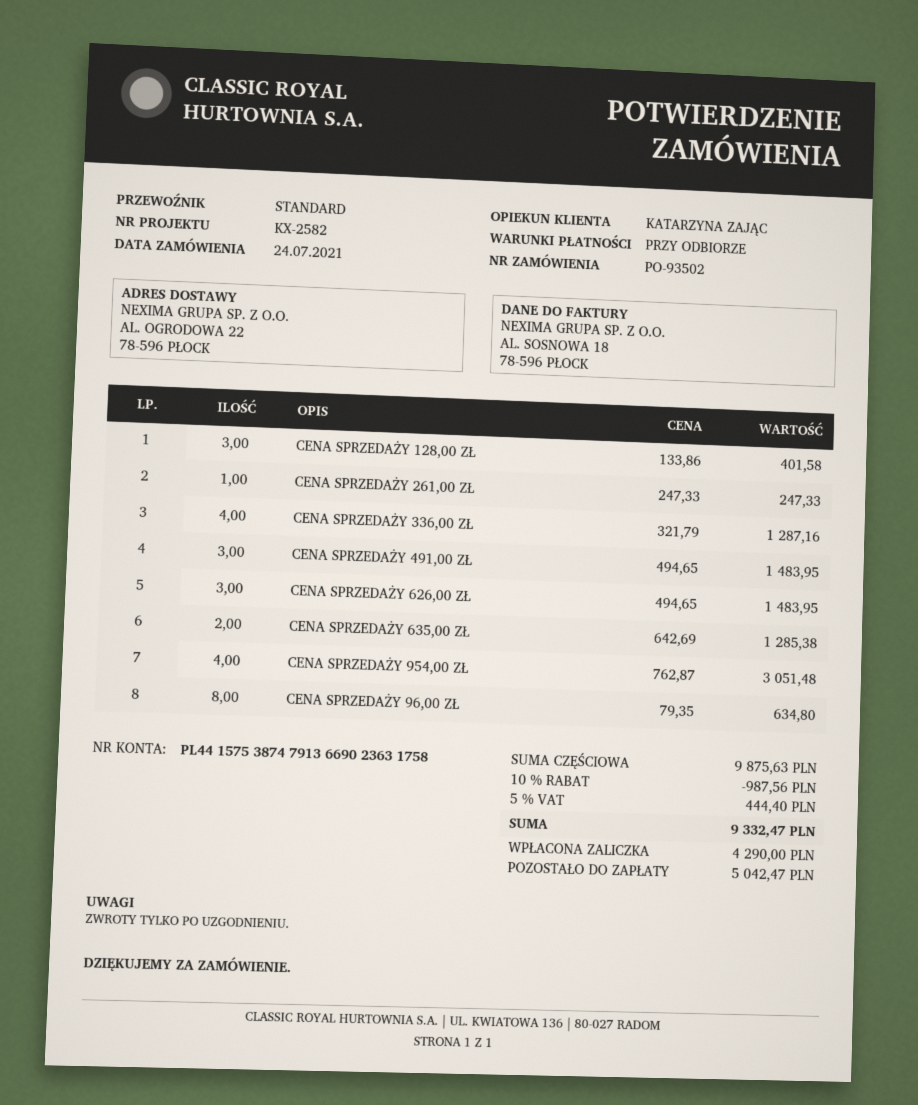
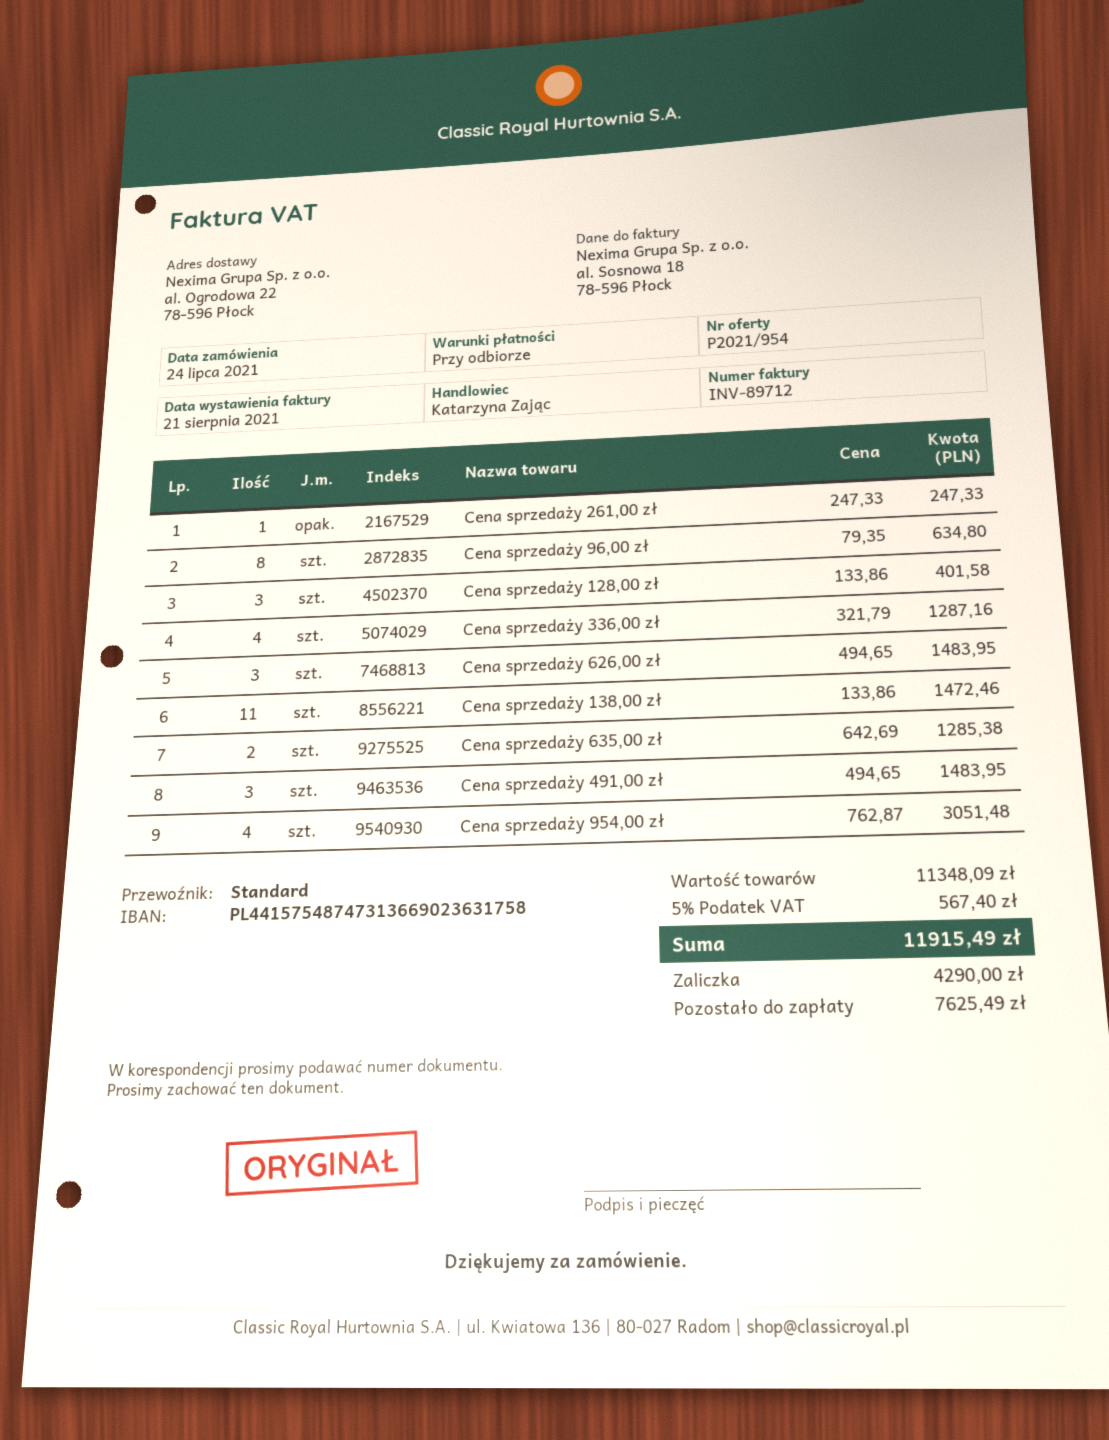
bank account: PL44157538747913669023631758 -> PL44157548747313669023631758
Cena sprzedaży 138,00 zł: none -> 11 x 133.86 = 1472.46
subtotal: 9875.63 -> 11348.09
discount: 10% = 987.56 -> none
tax: 5% = 444.40 -> 5% = 567.40
total: 9332.47 -> 11915.49
balance: 5042.47 -> 7625.49

